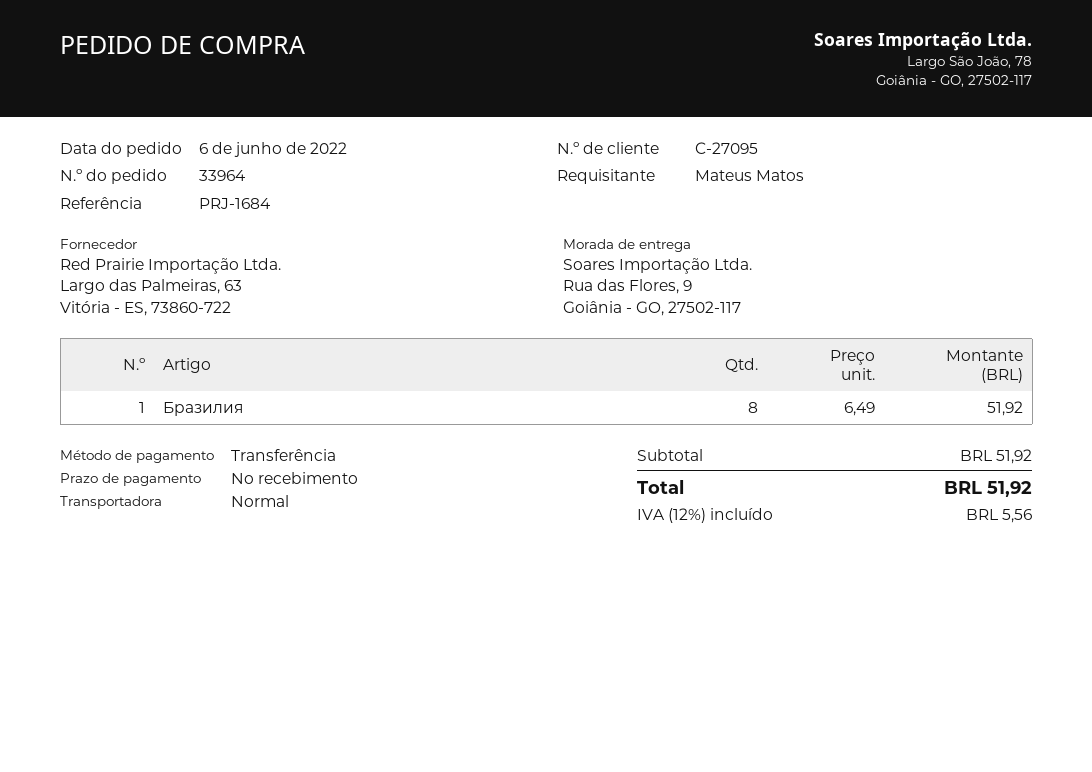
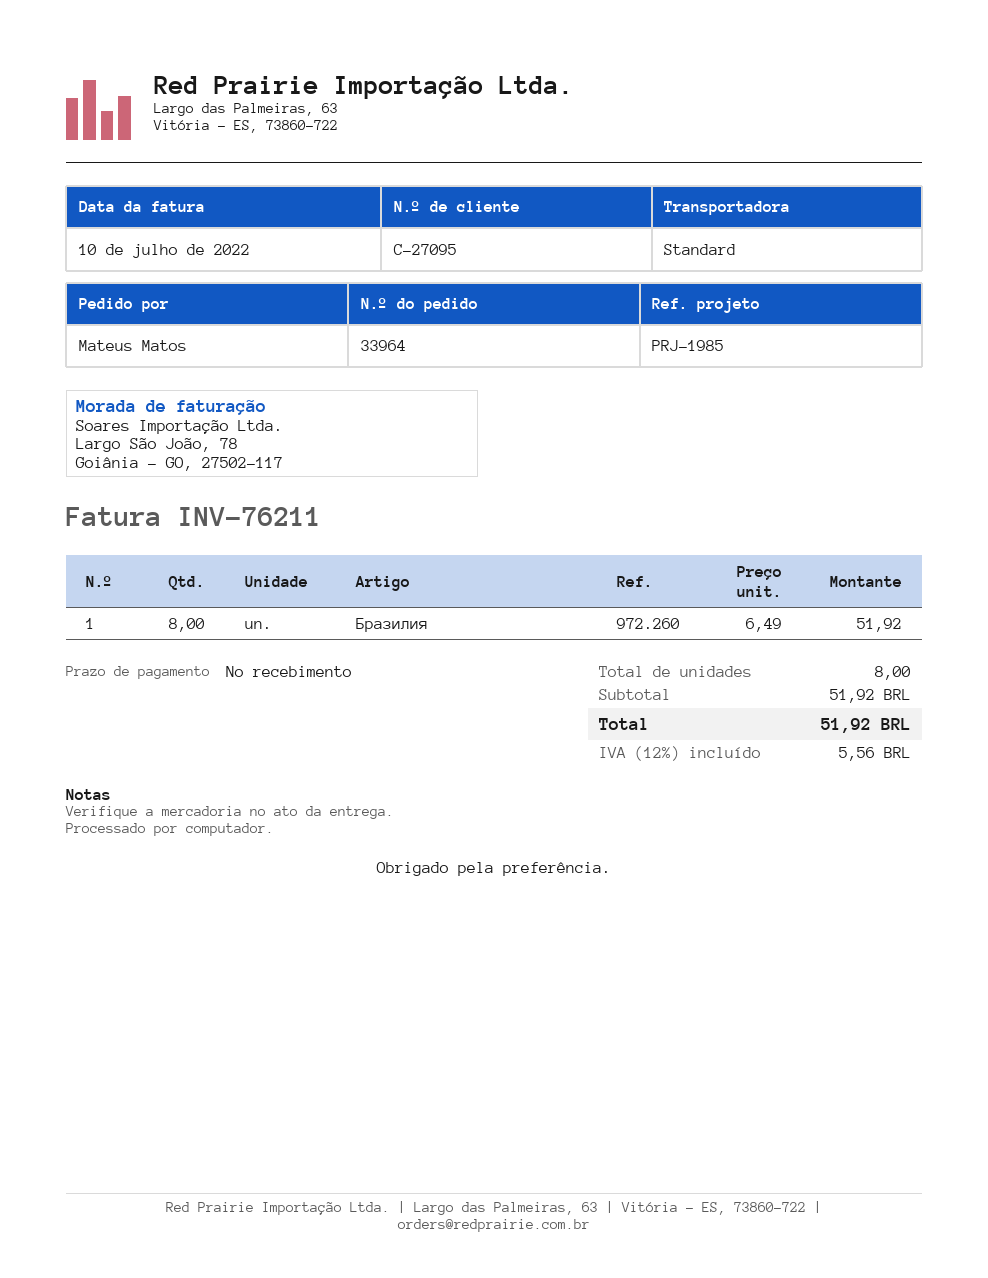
reference: PRJ-1684 -> PRJ-1985

